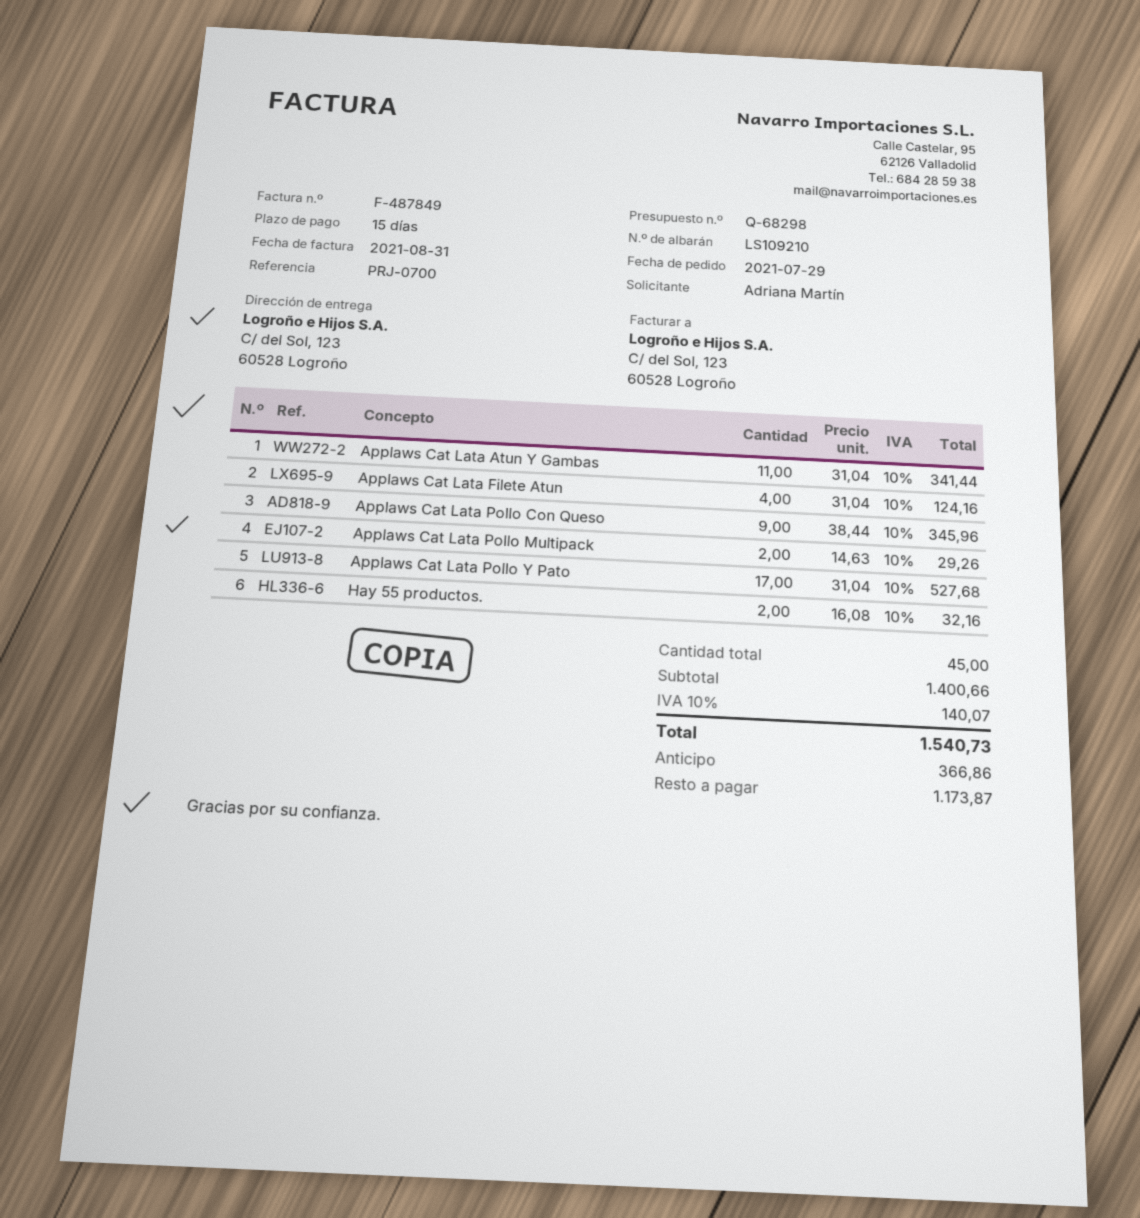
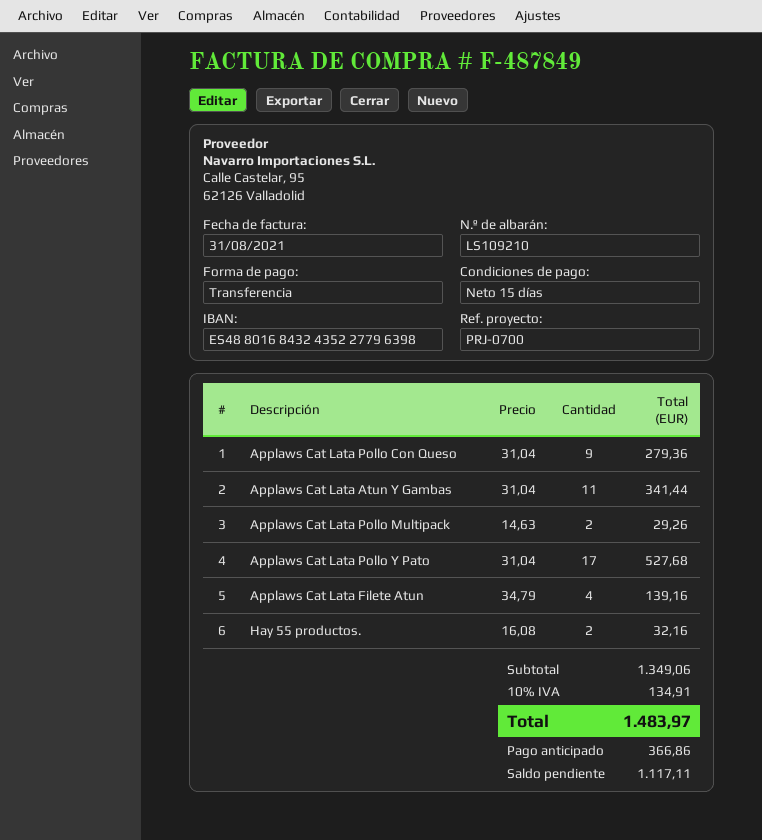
Applaws Cat Lata Filete Atun: 4 x 31.04 = 124.16 -> 4 x 34.79 = 139.16
Applaws Cat Lata Pollo Con Queso: 9 x 38.44 = 345.96 -> 9 x 31.04 = 279.36
subtotal: 1400.66 -> 1349.06
tax: 10% = 140.07 -> 10% = 134.91
total: 1540.73 -> 1483.97
balance: 1173.87 -> 1117.11

